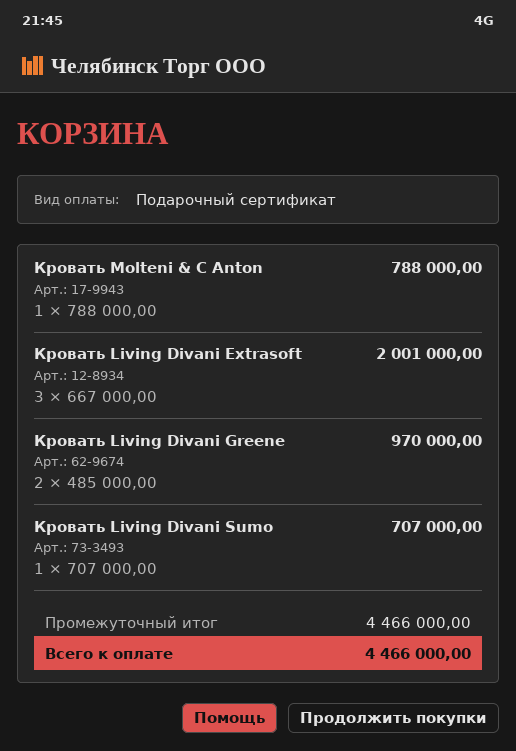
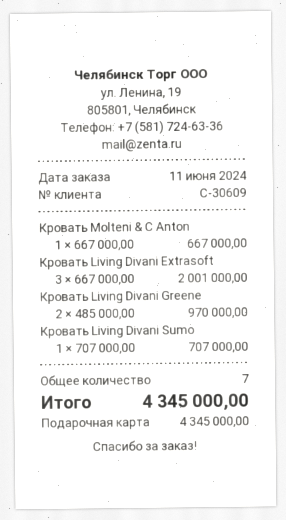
Кровать Molteni & C Anton: 1 x 788000.00 = 788000.00 -> 1 x 667000.00 = 667000.00
total: 4466000.00 -> 4345000.00

